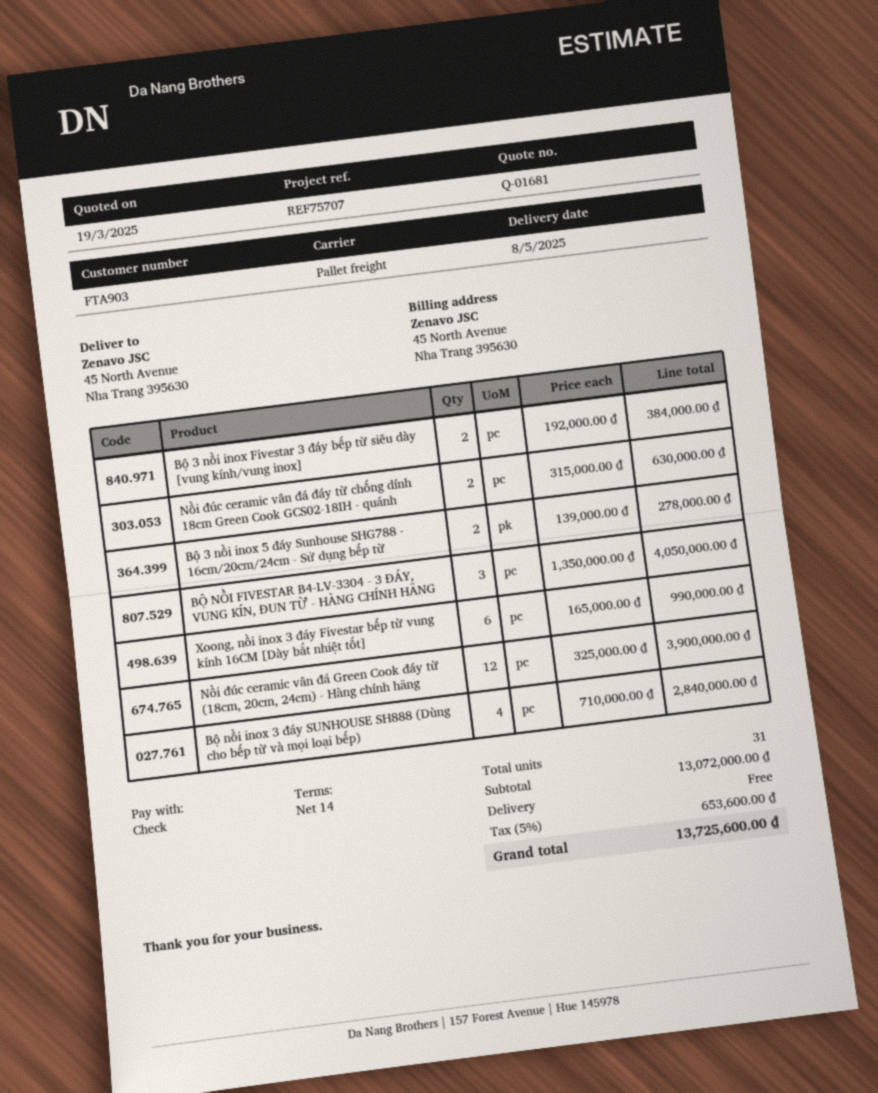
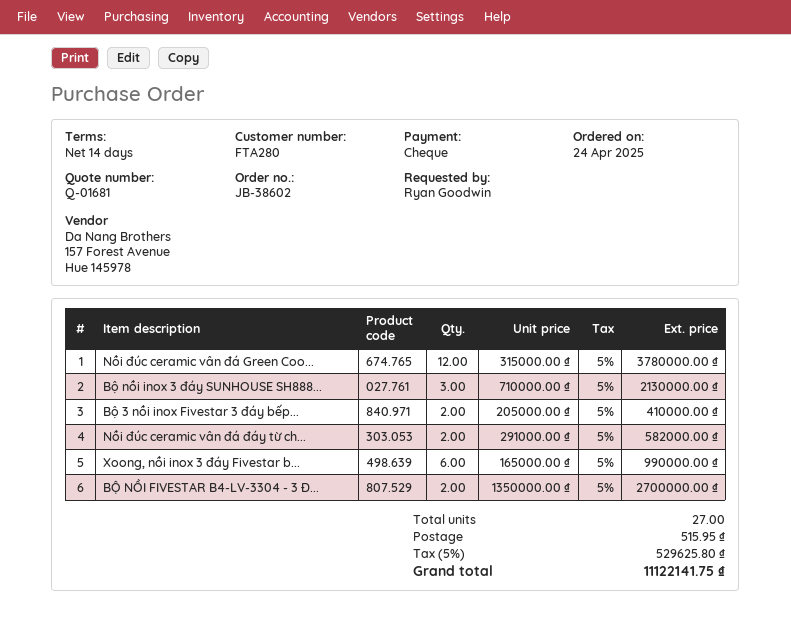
customer number: FTA903 -> FTA280
Bộ 3 nồi inox Fivestar 3 đáy bếp từ siêu dày [vung kính/vung inox]: 2 x 192000.00 = 384000.00 -> 2 x 205000.00 = 410000.00
Nồi đúc ceramic vân đá đáy từ chống dính 18cm Green Cook GCS02-18IH - quánh: 2 x 315000.00 = 630000.00 -> 2 x 291000.00 = 582000.00
Bộ 3 nồi inox 5 đáy Sunhouse SHG788 - 16cm/20cm/24cm - Sử dụng bếp từ: 2 x 139000.00 = 278000.00 -> none
BỘ NỒI FIVESTAR B4-LV-3304 - 3 ĐÁY, VUNG KÍN, ĐUN TỪ - HÀNG CHÍNH HÃNG: 3 x 1350000.00 = 4050000.00 -> 2 x 1350000.00 = 2700000.00
Nồi đúc ceramic vân đá Green Cook đáy từ (18cm, 20cm, 24cm) - Hàng chính hãng: 12 x 325000.00 = 3900000.00 -> 12 x 315000.00 = 3780000.00
Bộ nồi inox 3 đáy SUNHOUSE SH888 (Dùng cho bếp từ và mọi loại bếp): 4 x 710000.00 = 2840000.00 -> 3 x 710000.00 = 2130000.00
total quantity: 31 -> 27
shipping: 0.00 -> 515.95
tax: 5% = 653600.00 -> 5% = 529625.80
total: 13725600.00 -> 11122141.75

